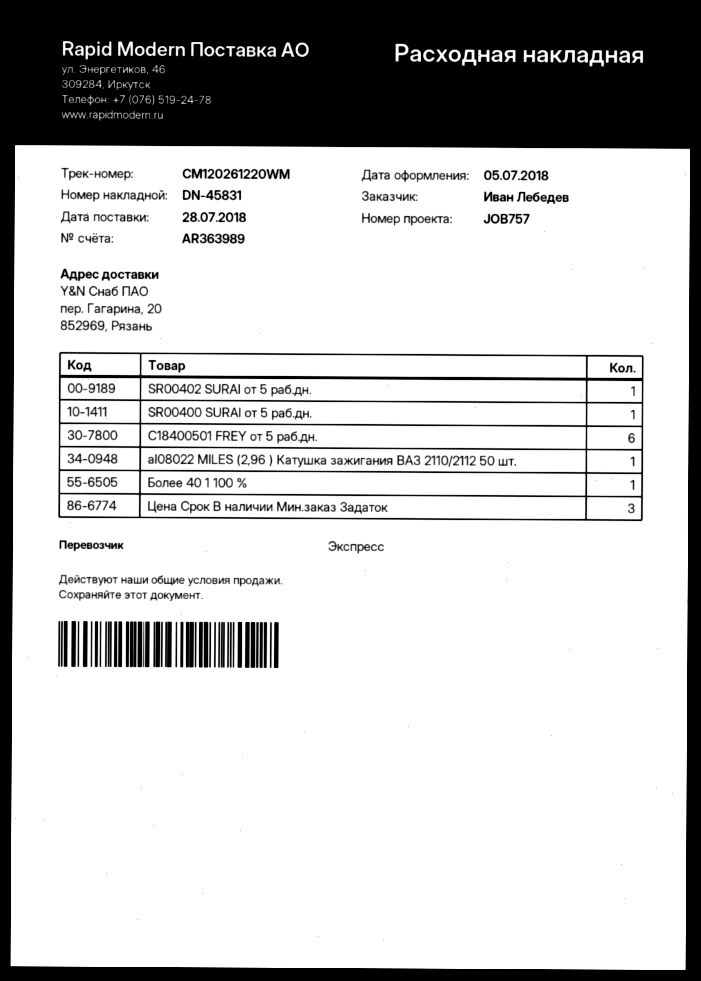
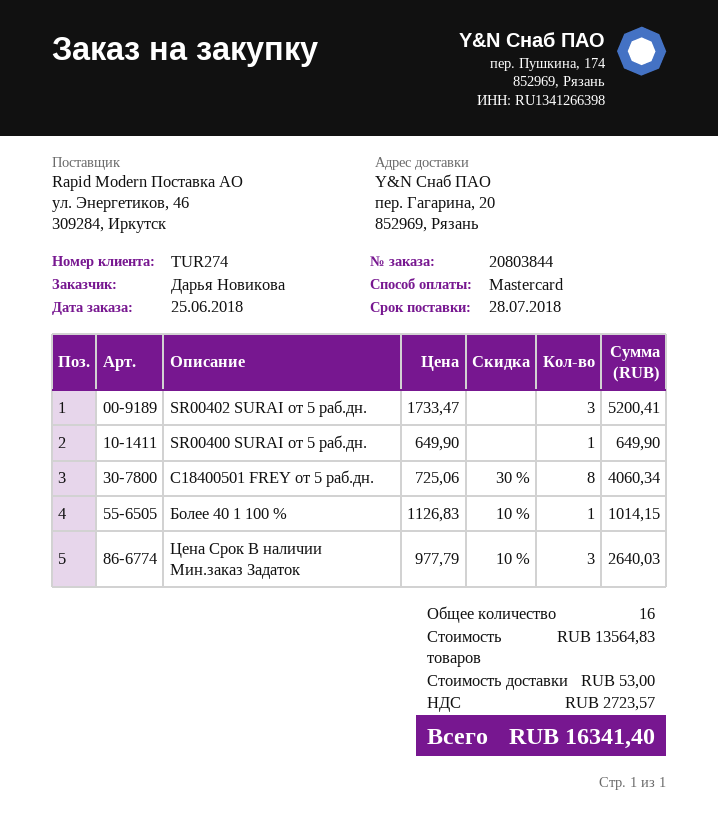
order date: 2018-07-05 -> 2018-06-25
ordered by: Иван Лебедев -> Дарья Новикова
SR00402 SURAI от 5 раб.дн.: 1 -> 3
C18400501 FREY от 5 раб.дн.: 6 -> 8
al08022 MILES (2,96 ) Катушка зажигания ВАЗ 2110/2112 50 шт.: 1 -> none

